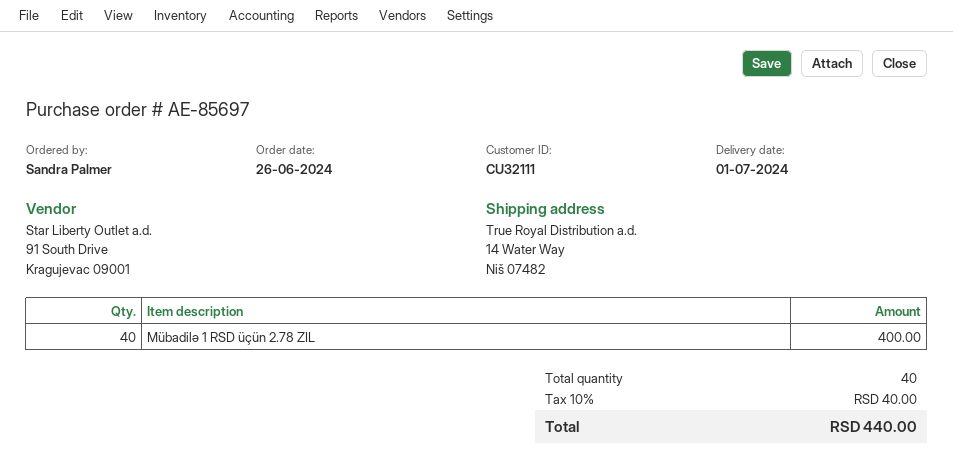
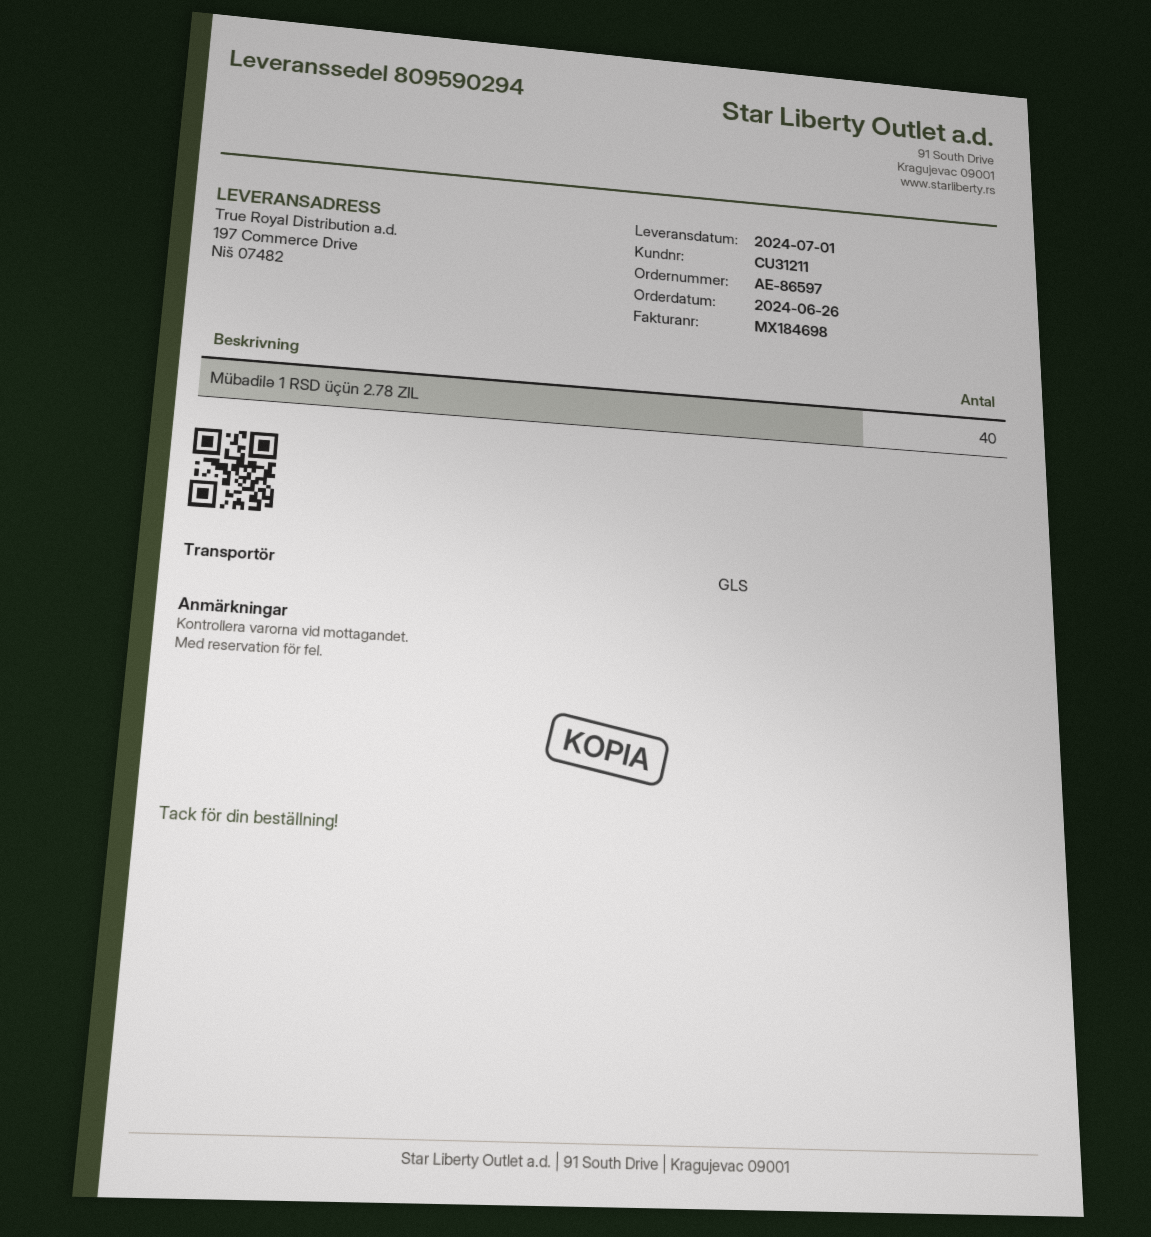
order number: AE-85697 -> AE-86597
customer number: CU32111 -> CU31211
ship to: 14 Water Way, Niš 07482 -> 197 Commerce Drive, Niš 07482

